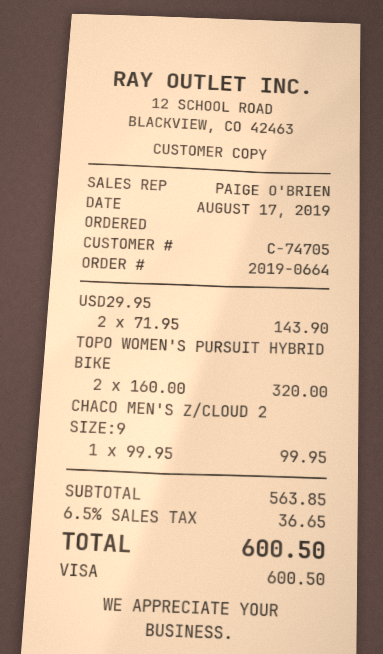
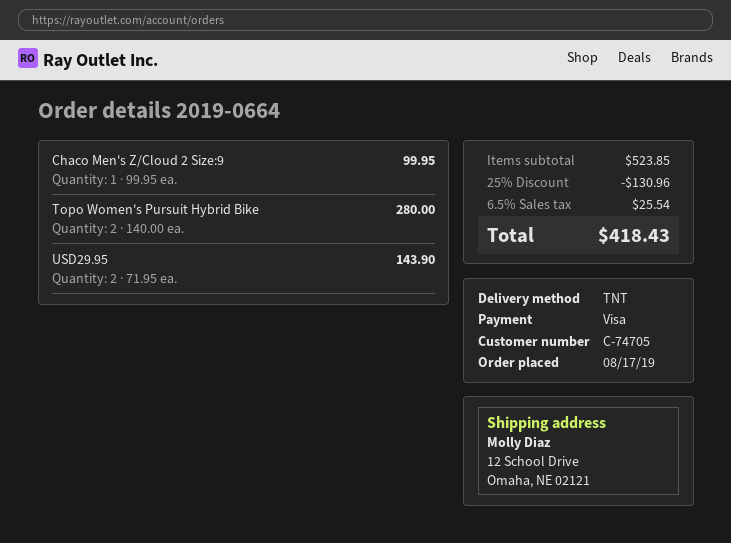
TOPO WOMEN'S PURSUIT HYBRID BIKE: 2 x 160.00 = 320.00 -> 2 x 140.00 = 280.00
subtotal: 563.85 -> 523.85
discount: none -> 25% = 130.96
tax: 6.5% = 36.65 -> 6.5% = 25.54
total: 600.50 -> 418.43

